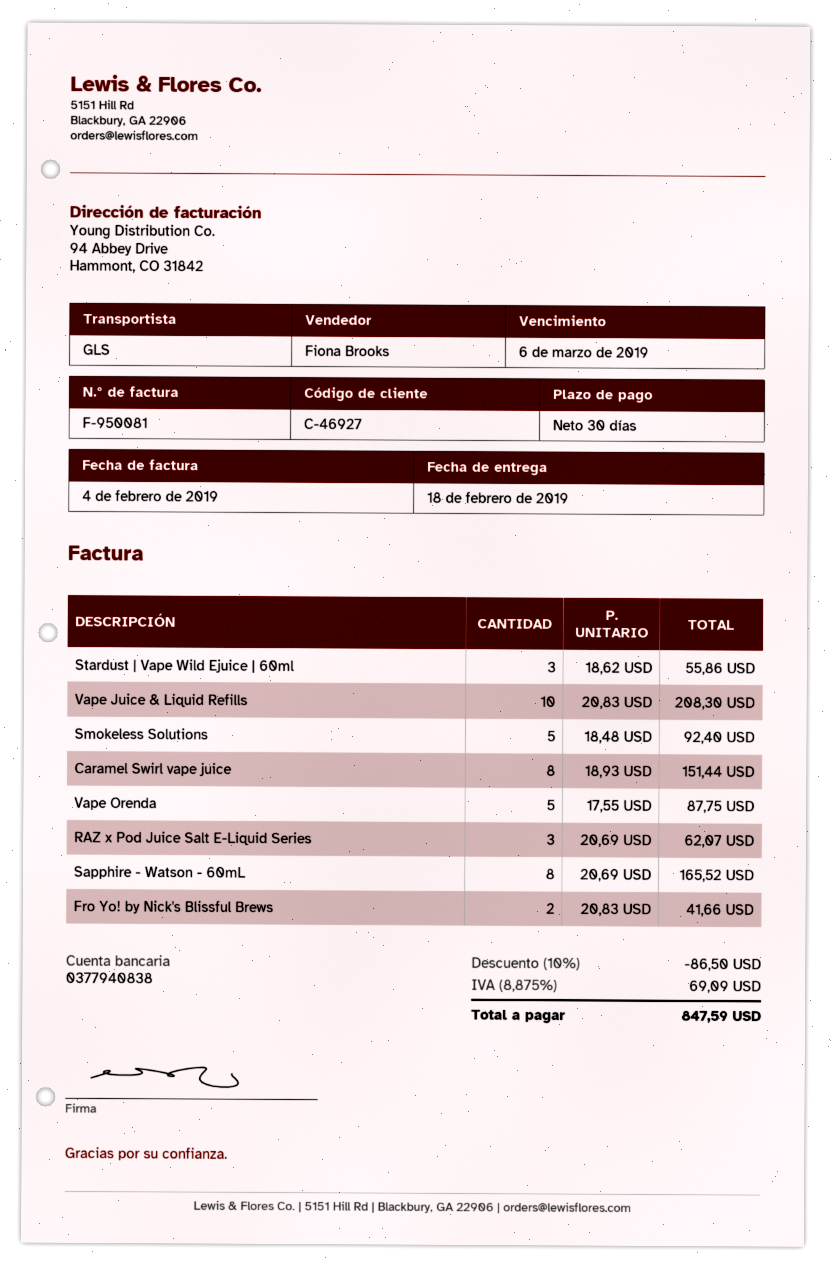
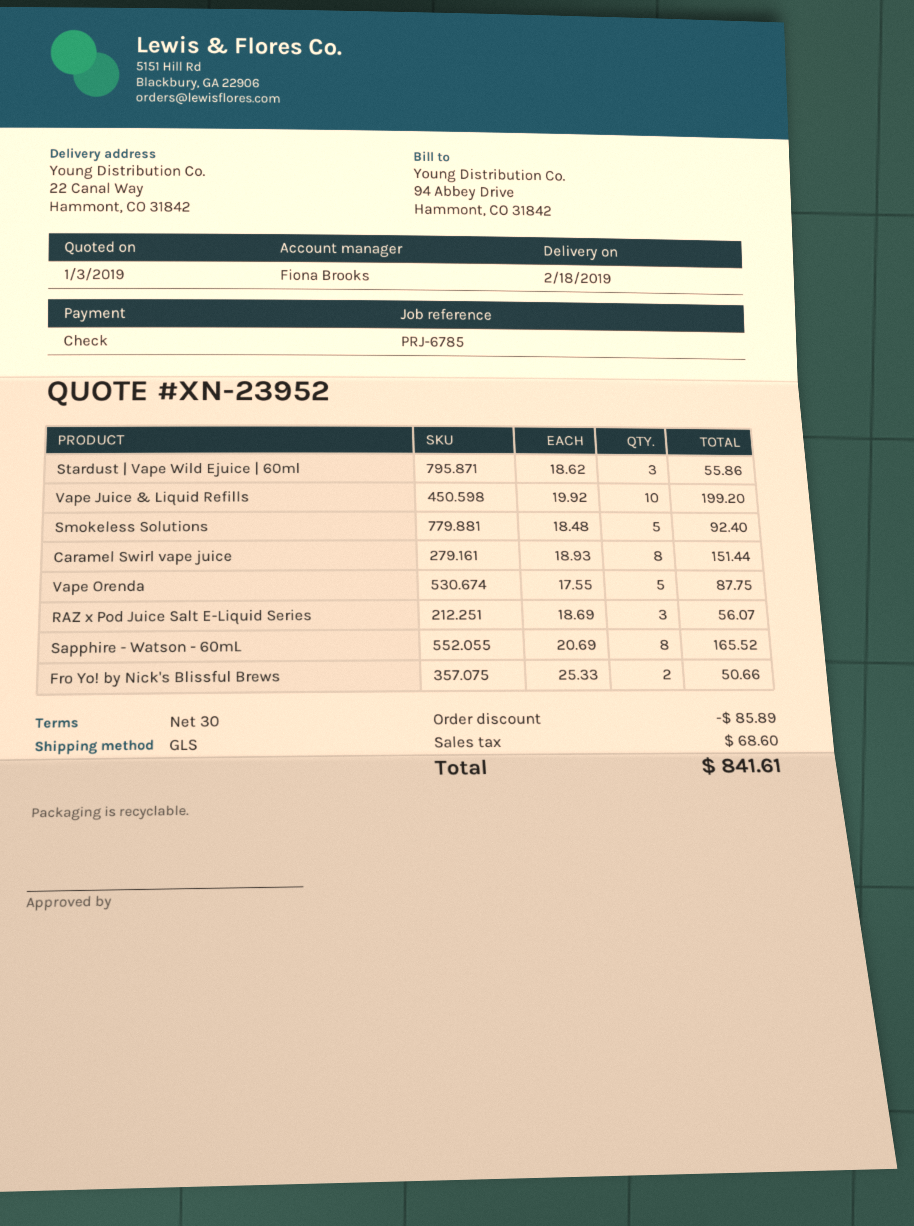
Vape Juice & Liquid Refills: 10 x 20.83 = 208.30 -> 10 x 19.92 = 199.20
RAZ x Pod Juice Salt E-Liquid Series: 3 x 20.69 = 62.07 -> 3 x 18.69 = 56.07
Fro Yo! by Nick's Blissful Brews: 2 x 20.83 = 41.66 -> 2 x 25.33 = 50.66
discount: 86.50 -> 85.89
tax: 69.09 -> 68.60
total: 847.59 -> 841.61

